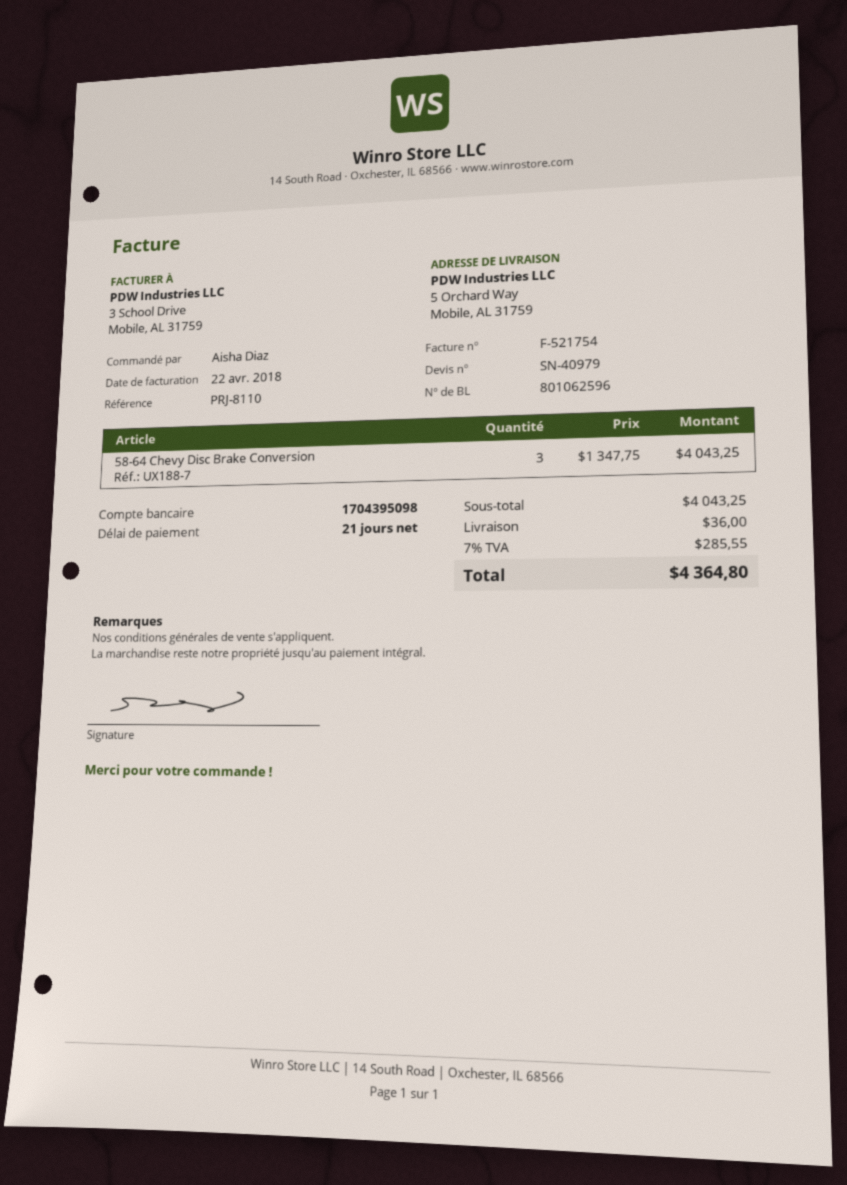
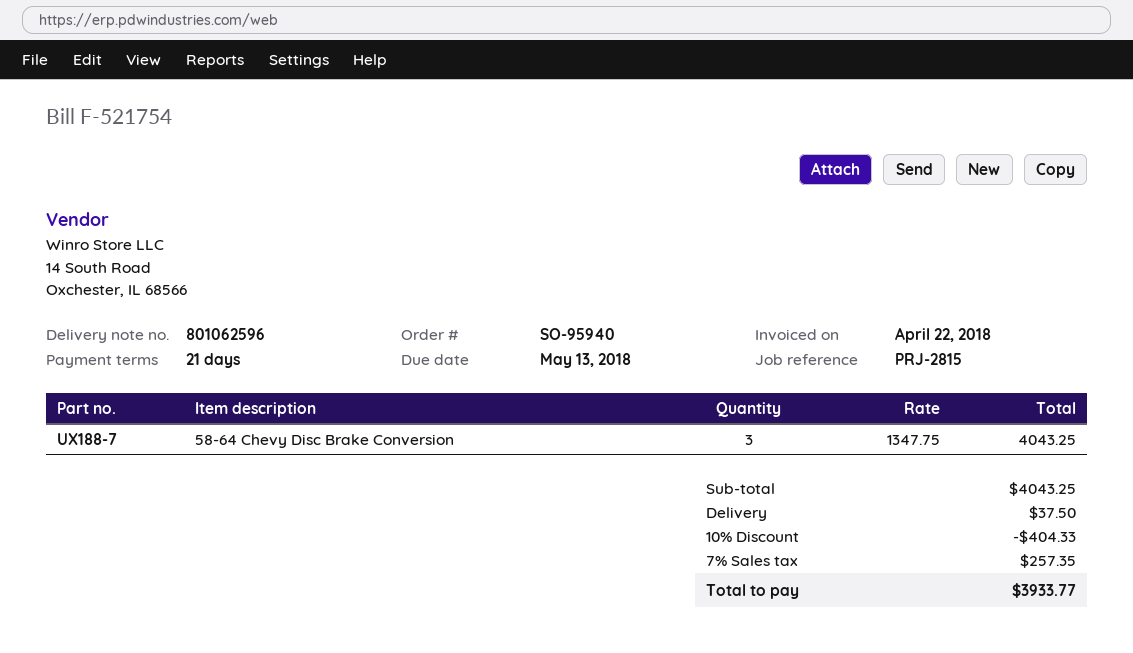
reference: PRJ-8110 -> PRJ-2815
discount: none -> 10% = 404.33
shipping: 36.00 -> 37.50
tax: 7% = 285.55 -> 7% = 257.35
total: 4364.80 -> 3933.77

